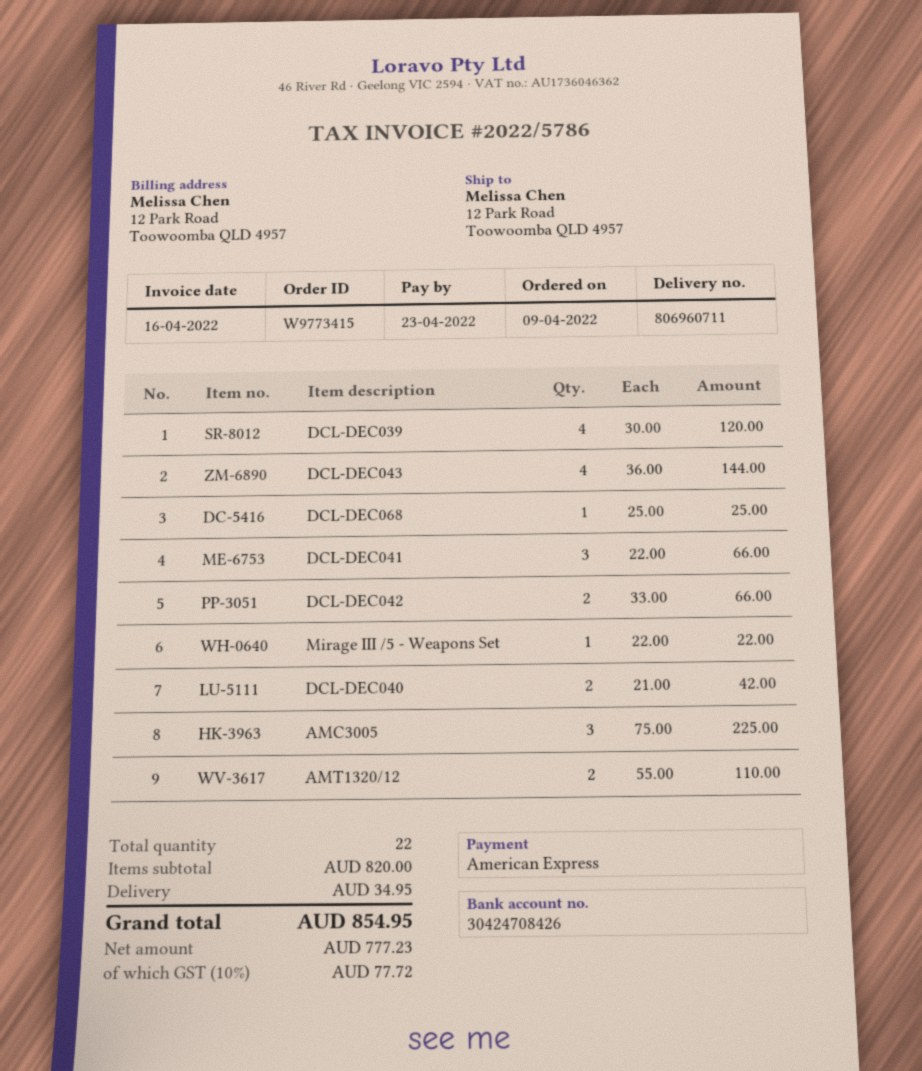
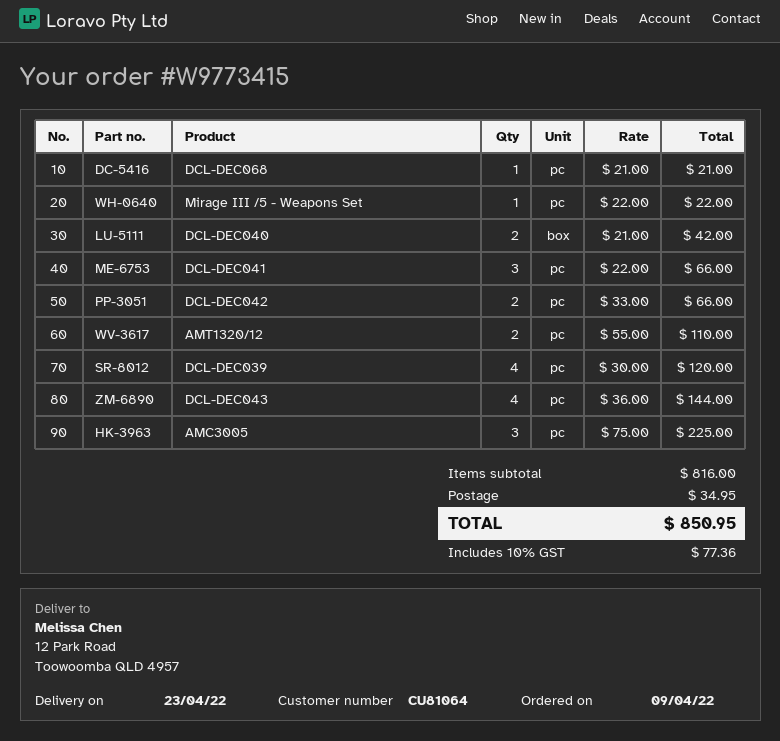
DCL-DEC068: 1 x 25.00 = 25.00 -> 1 x 21.00 = 21.00
subtotal: 820.00 -> 816.00
tax: 10% = 77.72 -> 10% = 77.36
total: 854.95 -> 850.95

